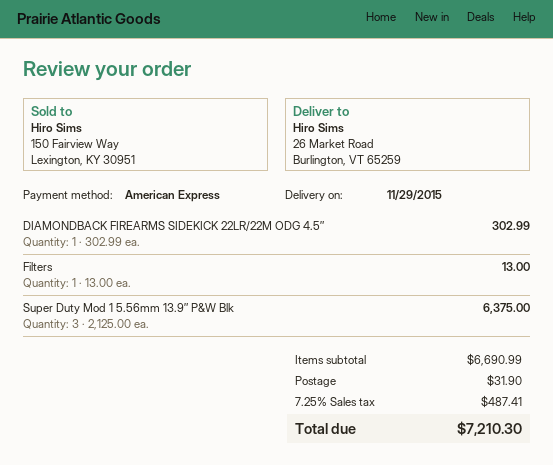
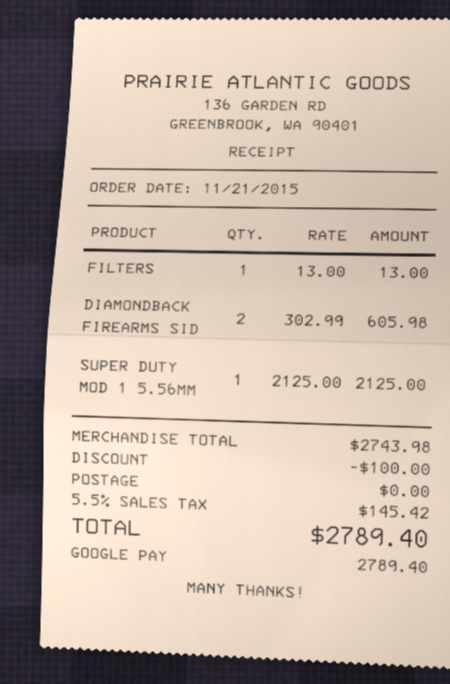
payment method: American Express -> Google Pay
DIAMONDBACK FIREARMS SIDEKICK 22LR/22M ODG 4.5″: 1 x 302.99 = 302.99 -> 2 x 302.99 = 605.98
Super Duty Mod 1 5.56mm 13.9″ P&W Blk: 3 x 2125.00 = 6375.00 -> 1 x 2125.00 = 2125.00
subtotal: 6690.99 -> 2743.98
discount: none -> 100.00
shipping: 31.90 -> 0.00
tax: 7.25% = 487.41 -> 5.5% = 145.42
total: 7210.30 -> 2789.40

